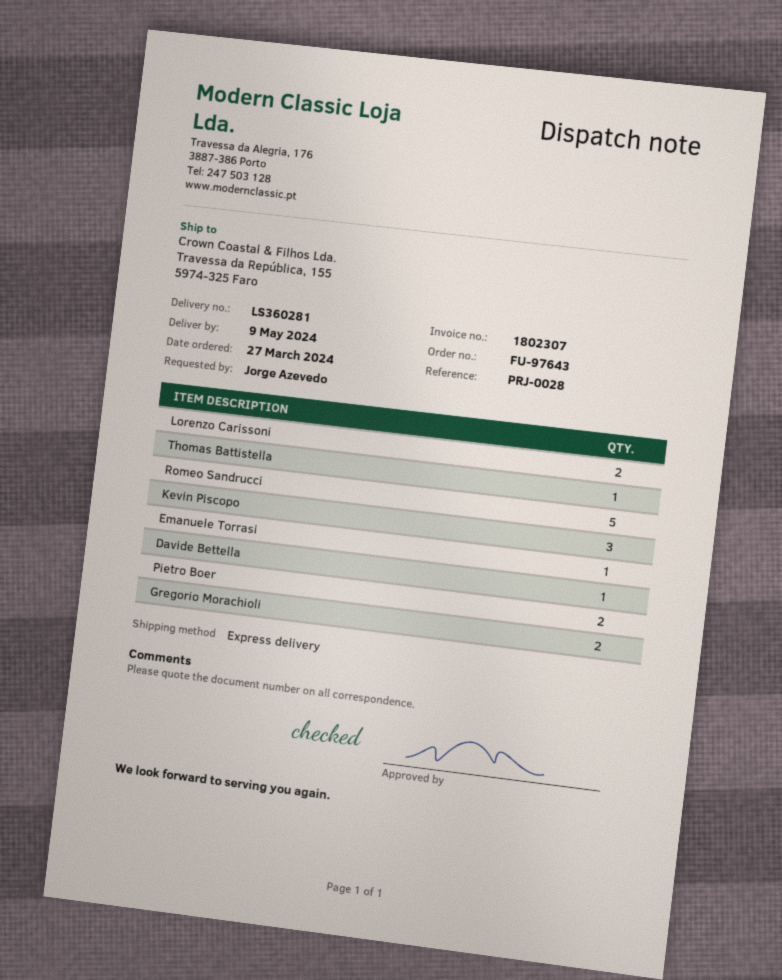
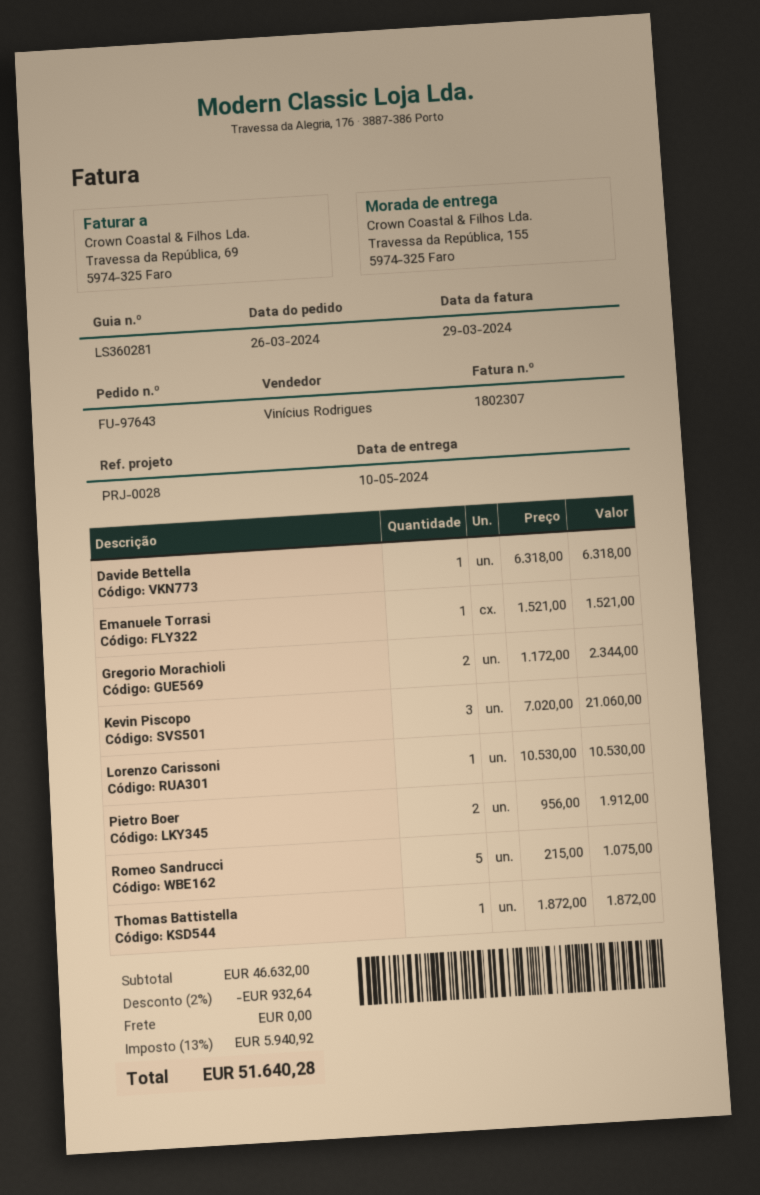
order date: 2024-03-27 -> 2024-03-26
delivery date: 2024-05-09 -> 2024-05-10
Lorenzo Carissoni: 2 -> 1

